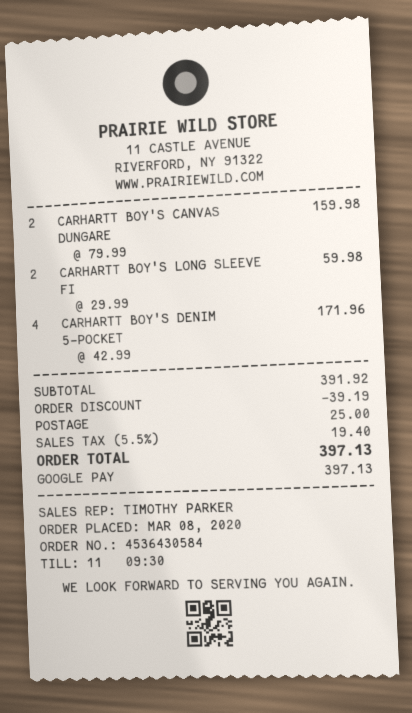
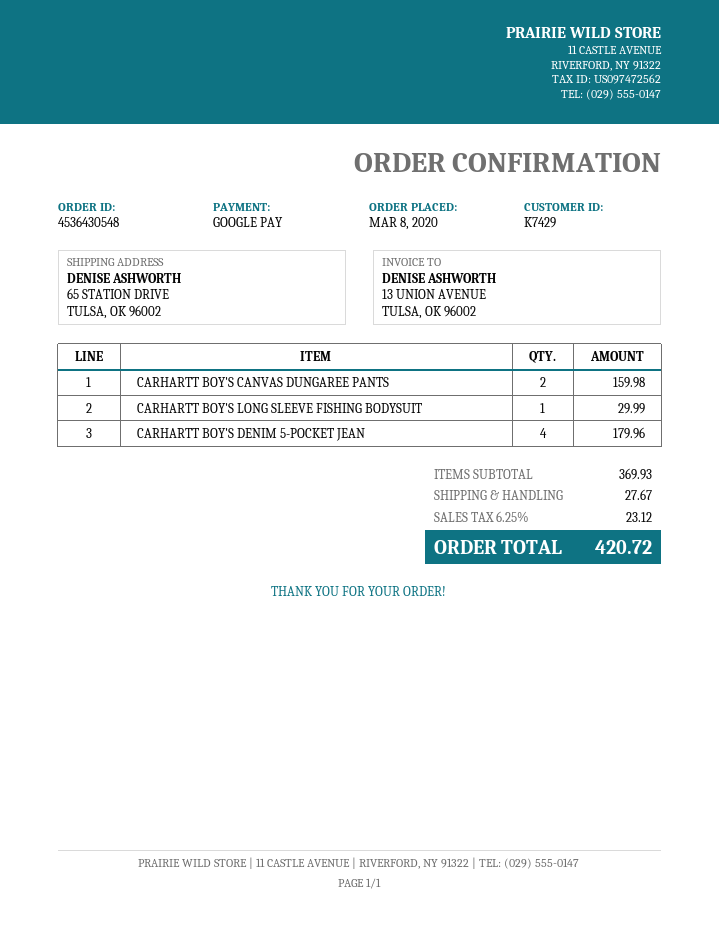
order number: 4536430584 -> 4536430548
CARHARTT BOY'S LONG SLEEVE FI: 2 for 59.98 -> 1 for 29.99
CARHARTT BOY'S DENIM 5-POCKET: 4 for 171.96 -> 4 for 179.96
subtotal: 391.92 -> 369.93
discount: 39.19 -> none
shipping: 25.00 -> 27.67
tax: 5.5% = 19.40 -> 6.25% = 23.12
total: 397.13 -> 420.72

